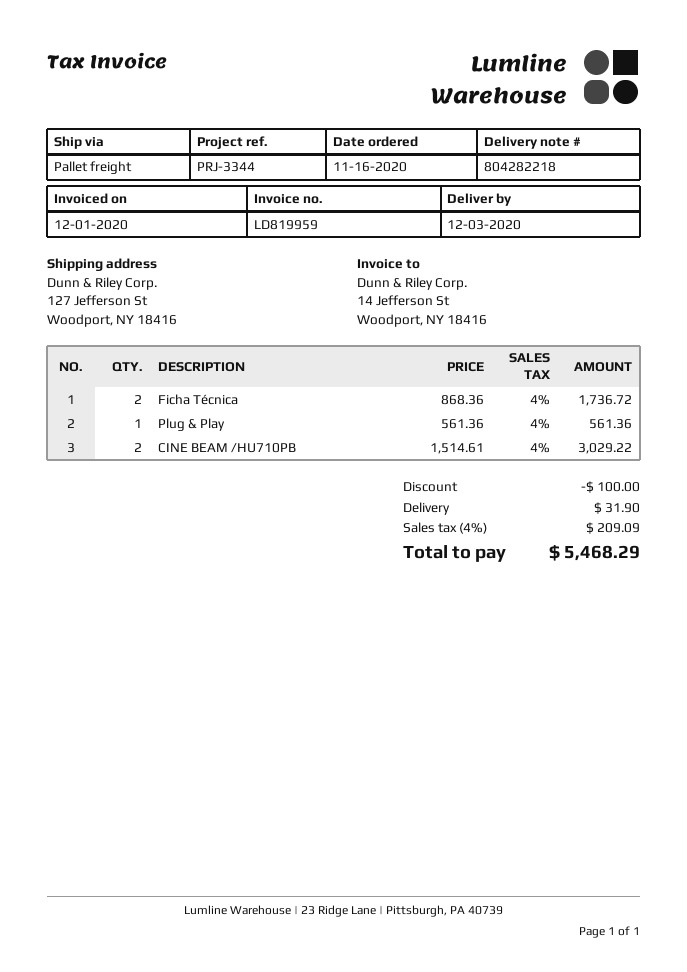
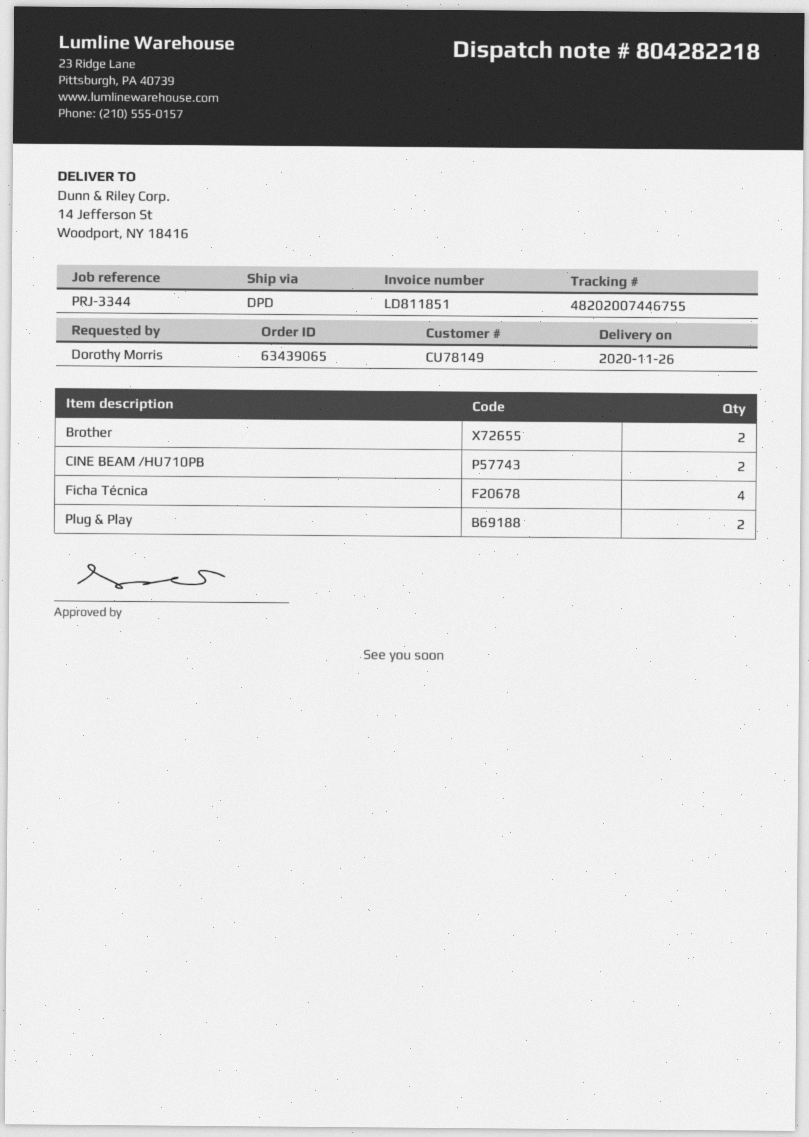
delivery date: 2020-12-03 -> 2020-11-26
invoice number: LD819959 -> LD811851
shipping method: pallet freight -> DPD
ship to: 127 Jefferson St, Woodport, NY 18416 -> 14 Jefferson St, Woodport, NY 18416
Ficha Técnica: 2 -> 4
Plug & Play: 1 -> 2
Brother: none -> 2

